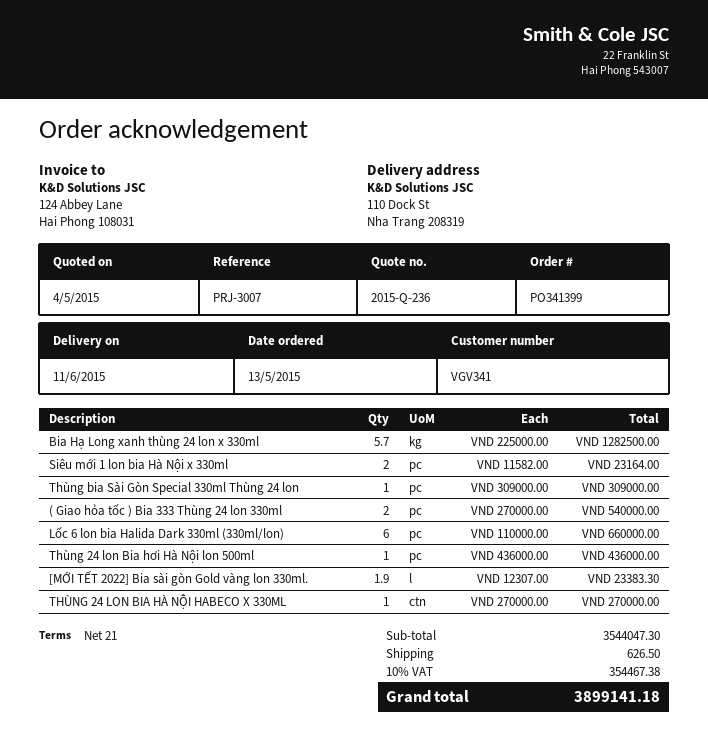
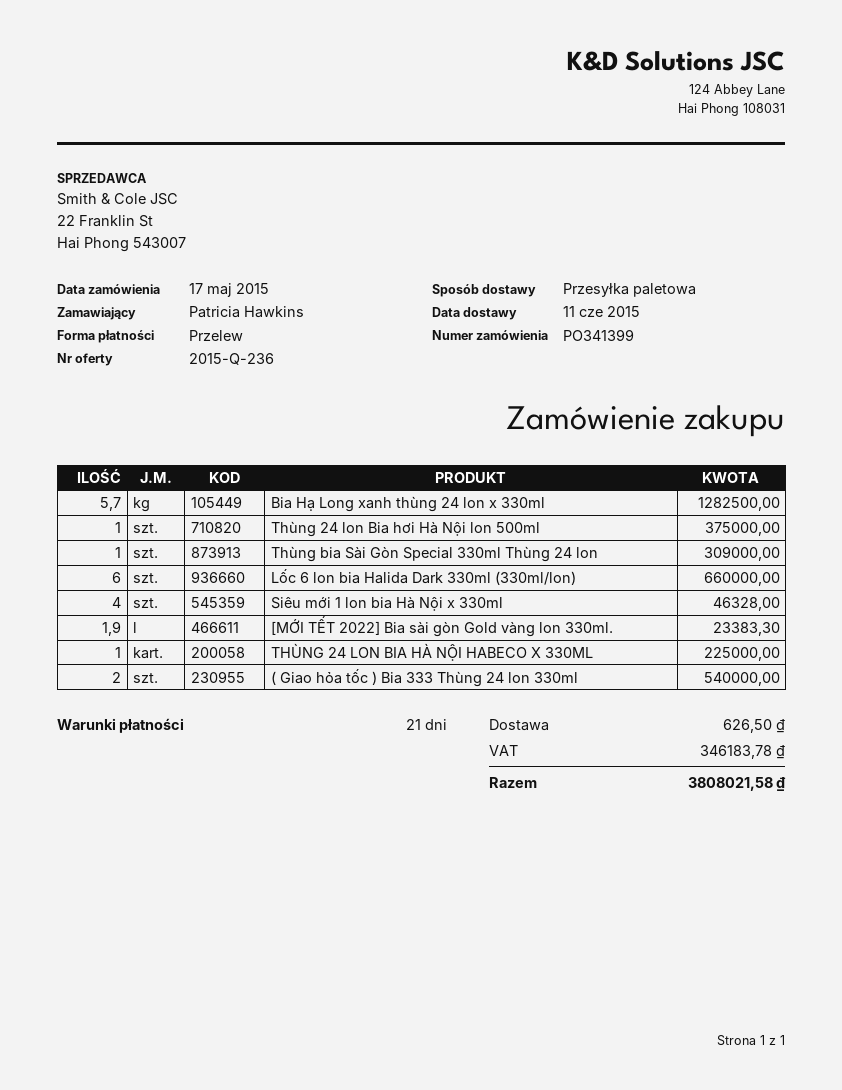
order date: 2015-05-13 -> 2015-05-17
Siêu mới 1 lon bia Hà Nội x 330ml: 2 for 23164.00 -> 4 for 46328.00
Thùng 24 lon Bia hơi Hà Nội lon 500ml: 1 for 436000.00 -> 1 for 375000.00
THÙNG 24 LON BIA HÀ NỘI HABECO X 330ML: 1 for 270000.00 -> 1 for 225000.00
tax: 354467.38 -> 346183.78
total: 3899141.18 -> 3808021.58

